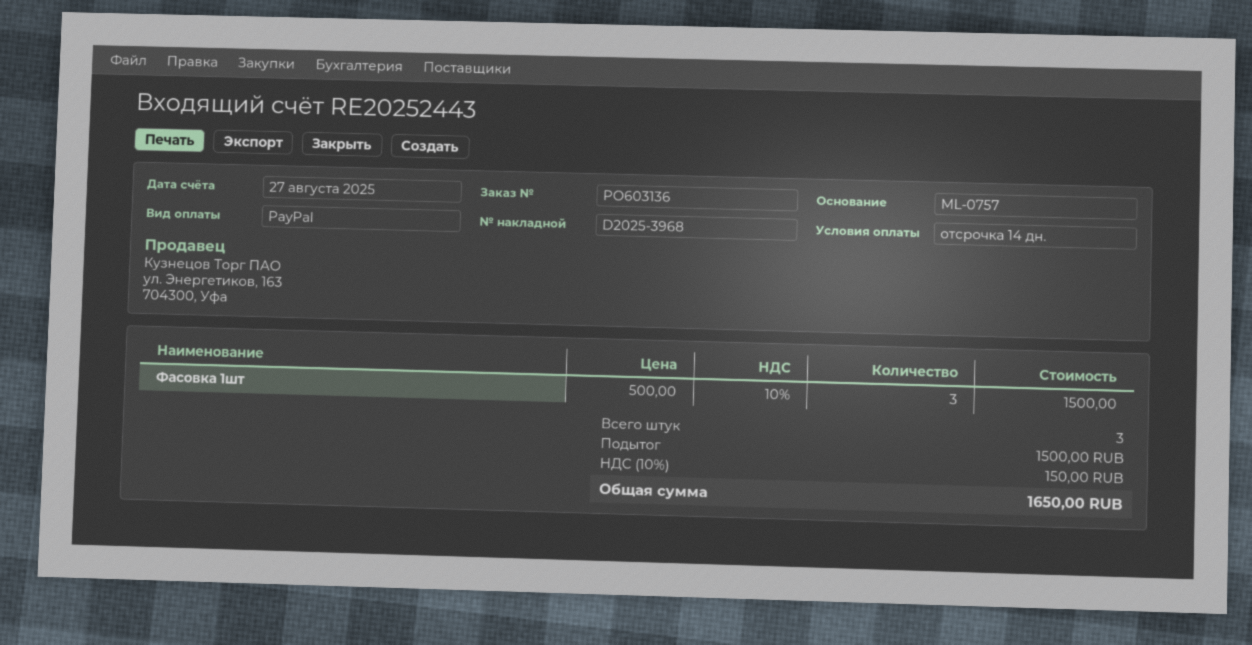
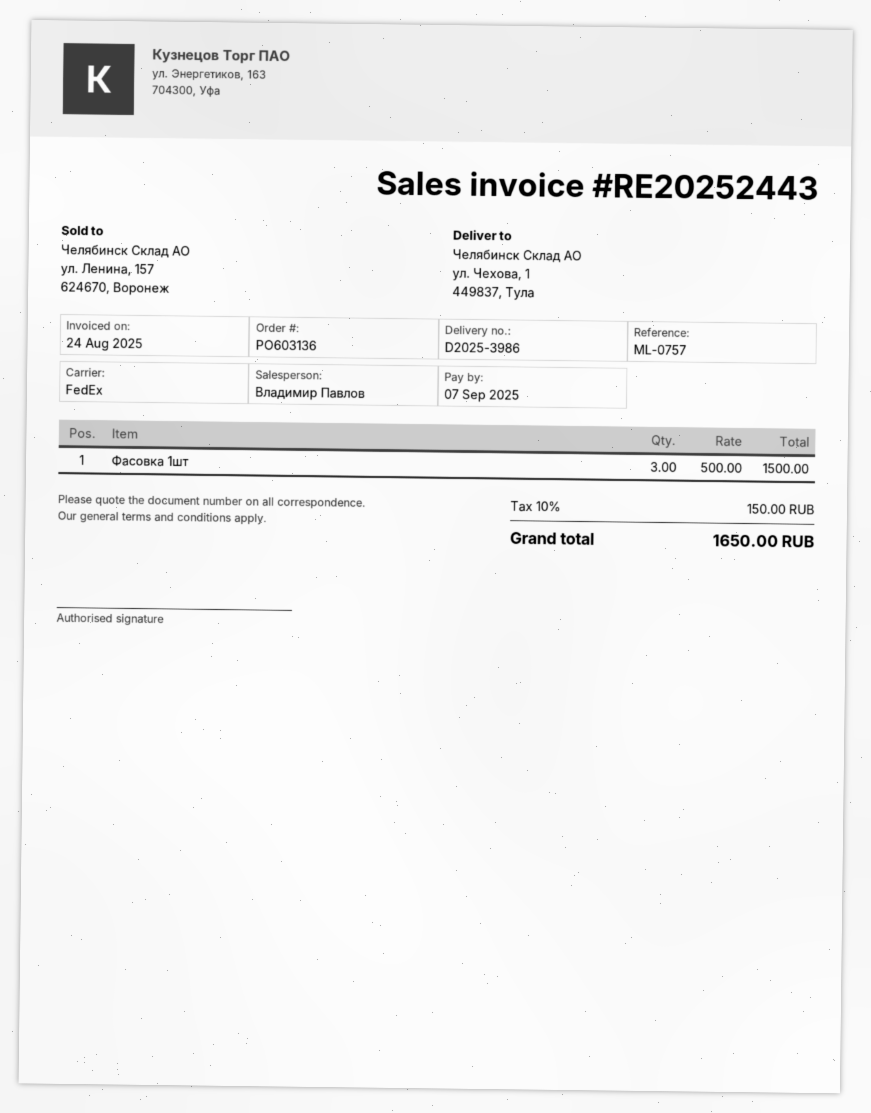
delivery note number: D2025-3968 -> D2025-3986
invoice date: 2025-08-27 -> 2025-08-24

